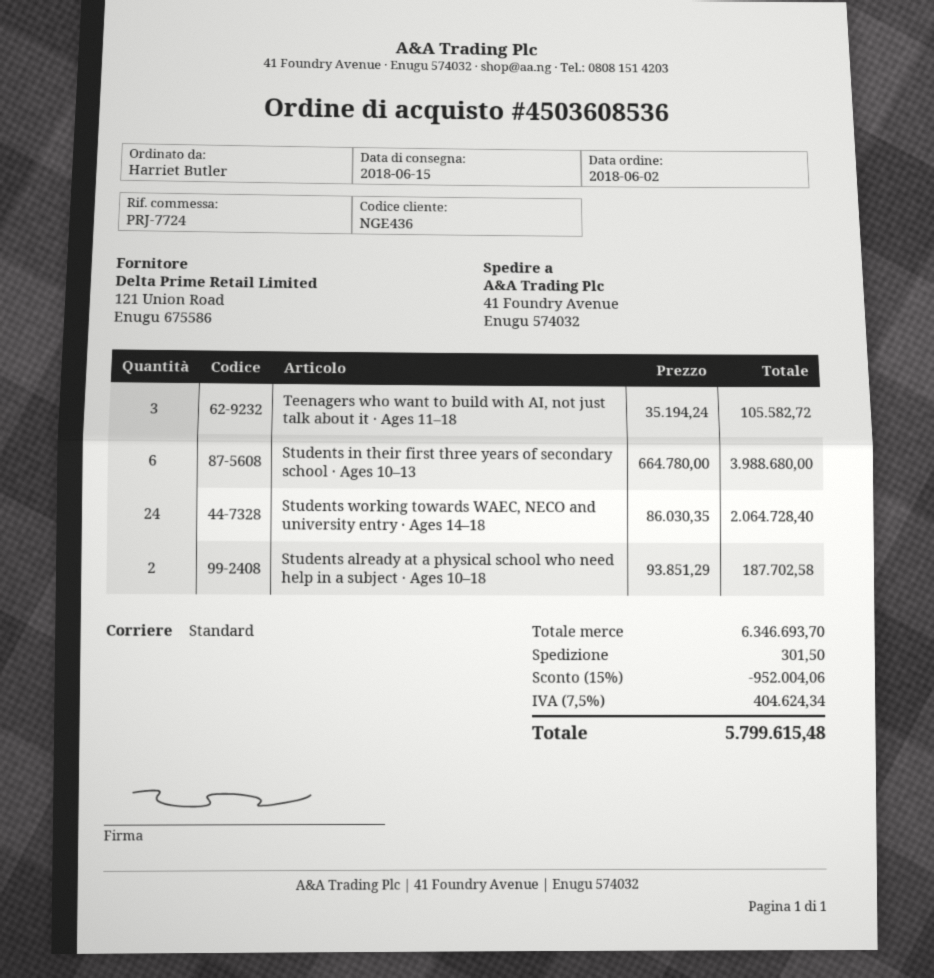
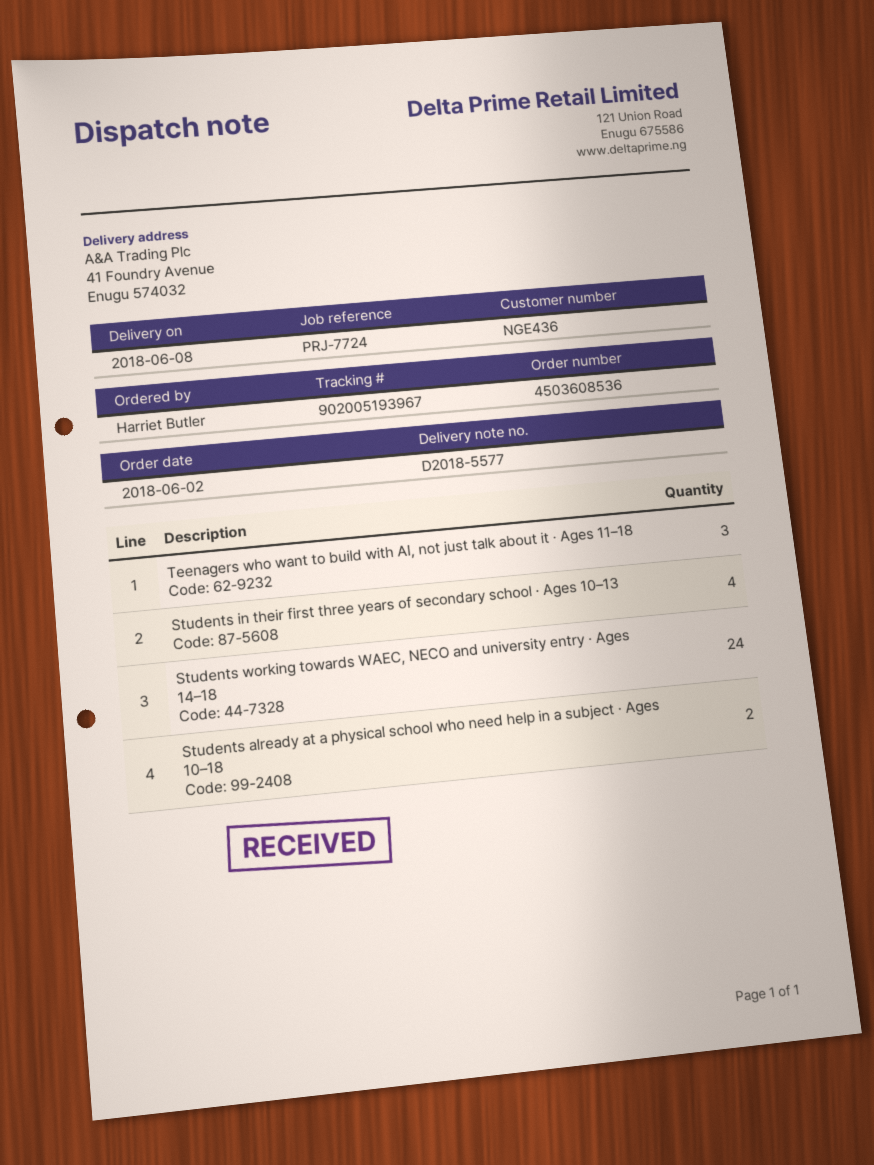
delivery date: 2018-06-15 -> 2018-06-08
Students in their first three years of secondary school · Ages 10–13: 6 -> 4

